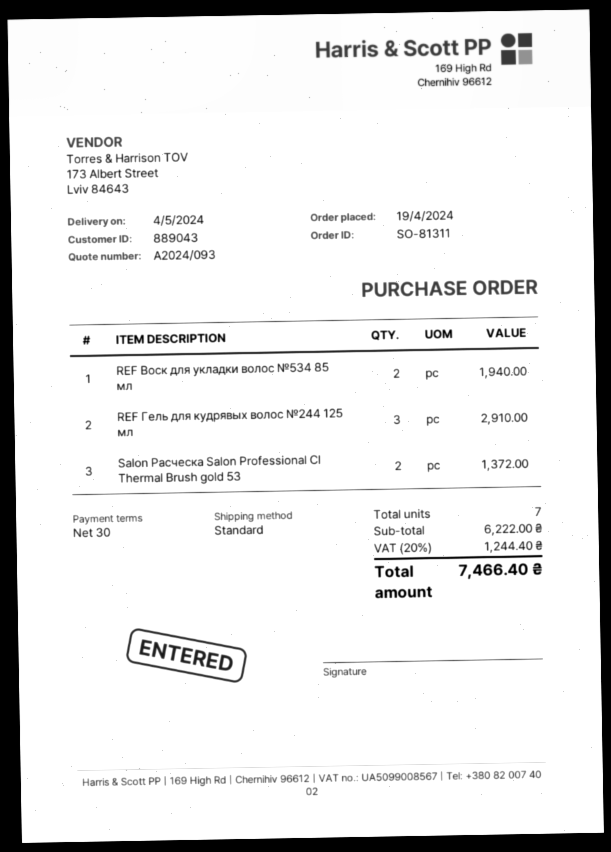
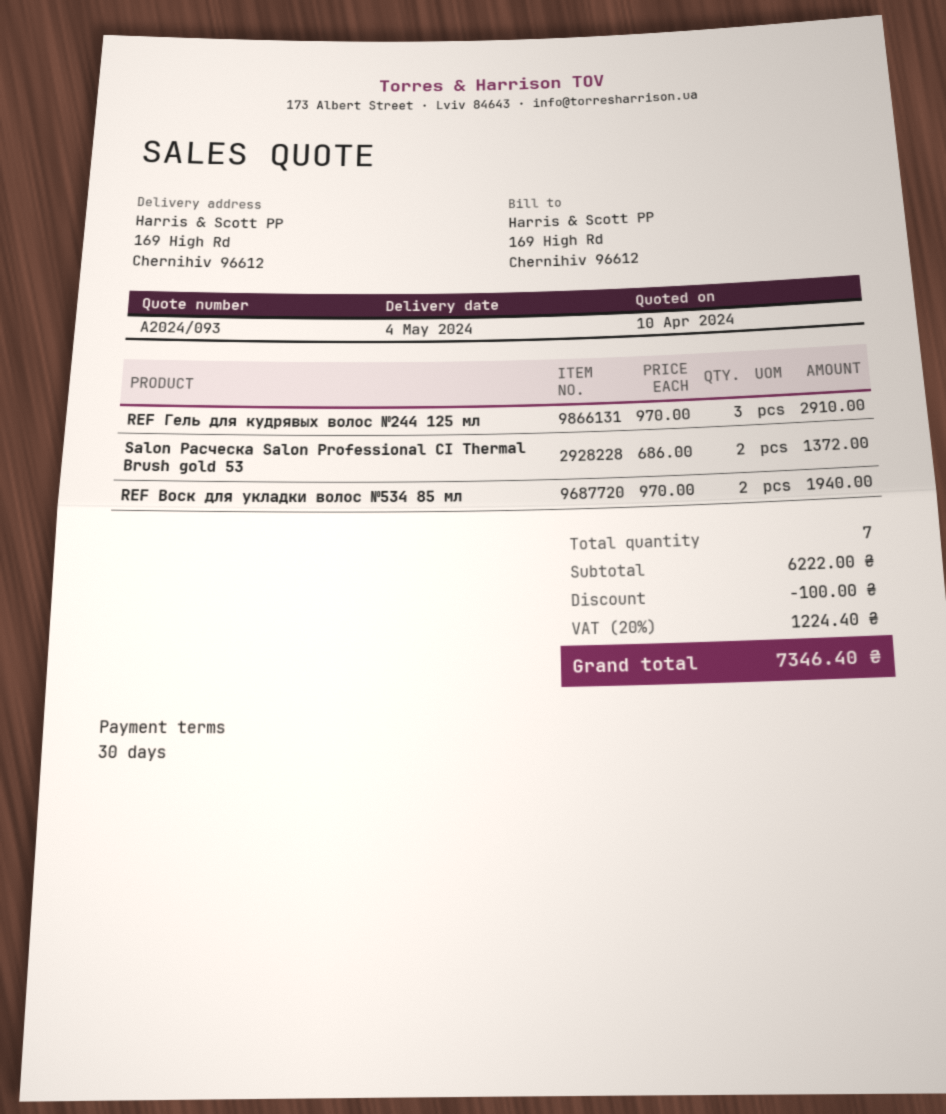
discount: none -> 100.00
tax: 20% = 1244.40 -> 20% = 1224.40
total: 7466.40 -> 7346.40

